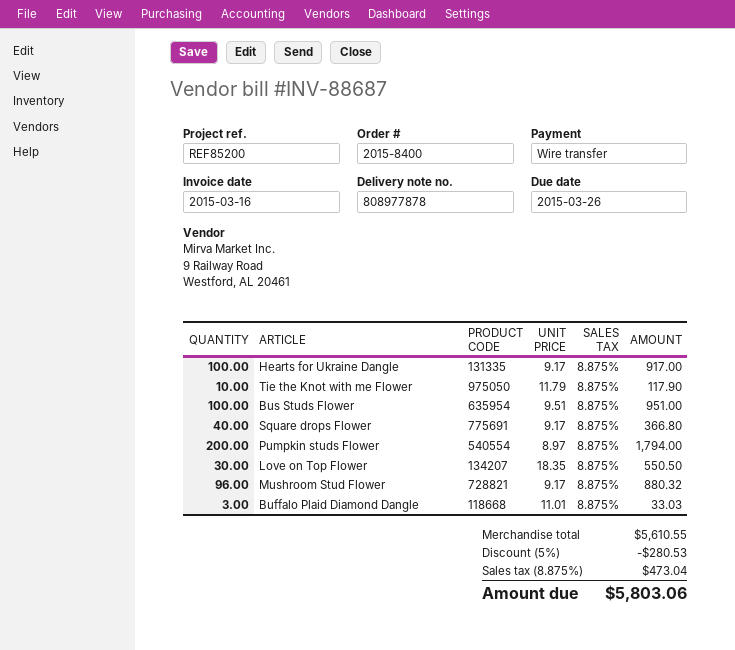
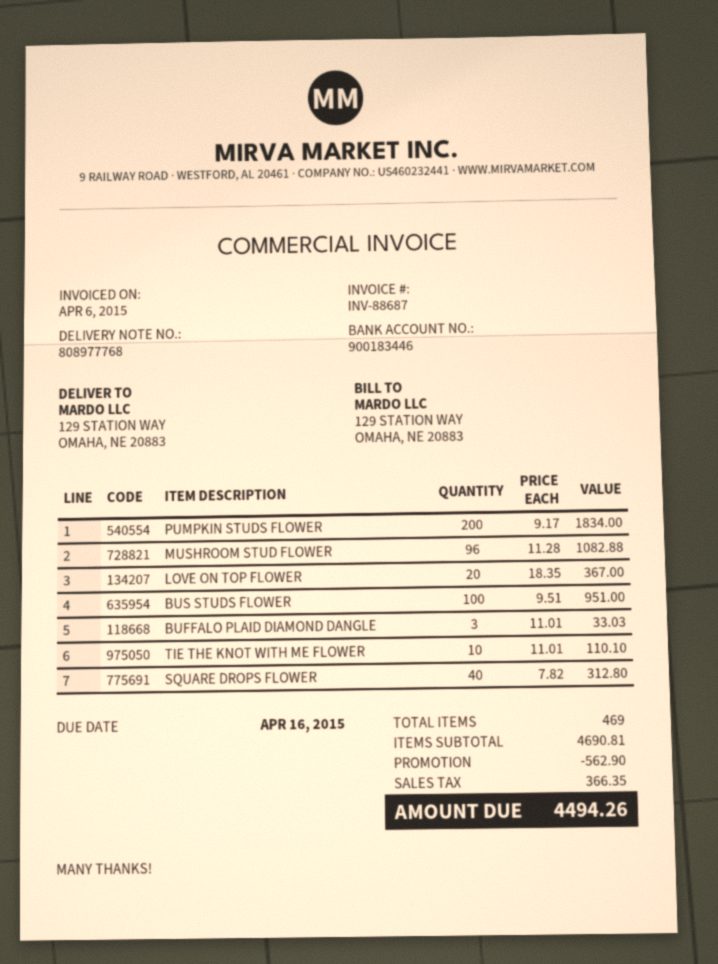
delivery note number: 808977878 -> 808977768
invoice date: 2015-03-16 -> 2015-04-06
due date: 2015-03-26 -> 2015-04-16
Hearts for Ukraine Dangle: 100 x 9.17 = 917.00 -> none
Tie the Knot with me Flower: 10 x 11.79 = 117.90 -> 10 x 11.01 = 110.10
Square drops Flower: 40 x 9.17 = 366.80 -> 40 x 7.82 = 312.80
Pumpkin studs Flower: 200 x 8.97 = 1794.00 -> 200 x 9.17 = 1834.00
Love on Top Flower: 30 x 18.35 = 550.50 -> 20 x 18.35 = 367.00
Mushroom Stud Flower: 96 x 9.17 = 880.32 -> 96 x 11.28 = 1082.88
subtotal: 5610.55 -> 4690.81
discount: 280.53 -> 562.90
tax: 473.04 -> 366.35
total: 5803.06 -> 4494.26

